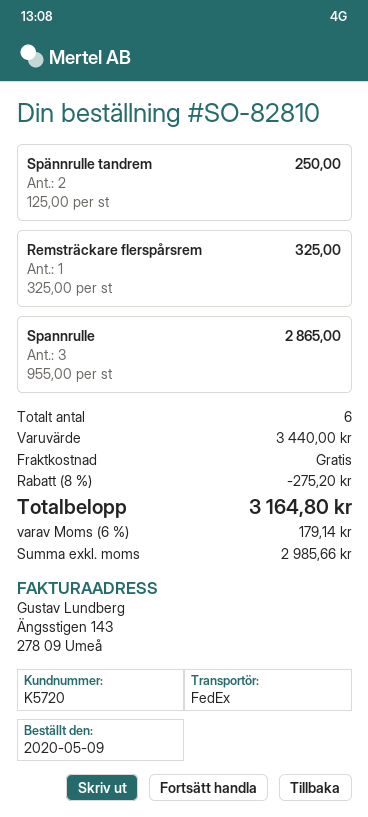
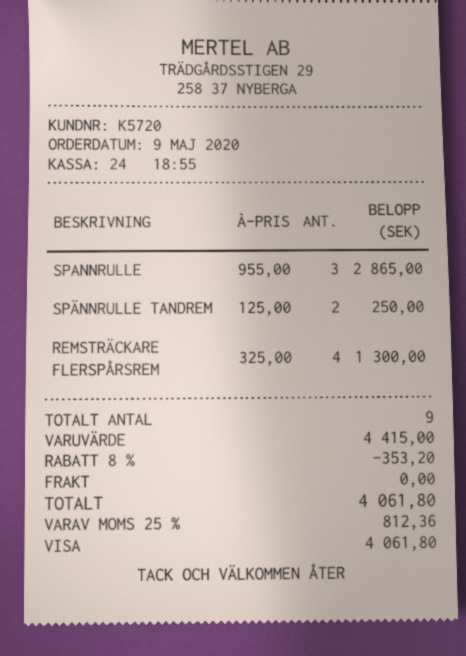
Remsträckare flerspårsrem: 1 x 325.00 = 325.00 -> 4 x 325.00 = 1300.00
total quantity: 6 -> 9
subtotal: 3440.00 -> 4415.00
discount: 8% = 275.20 -> 8% = 353.20
tax: 6% = 179.14 -> 25% = 812.36
total: 3164.80 -> 4061.80

